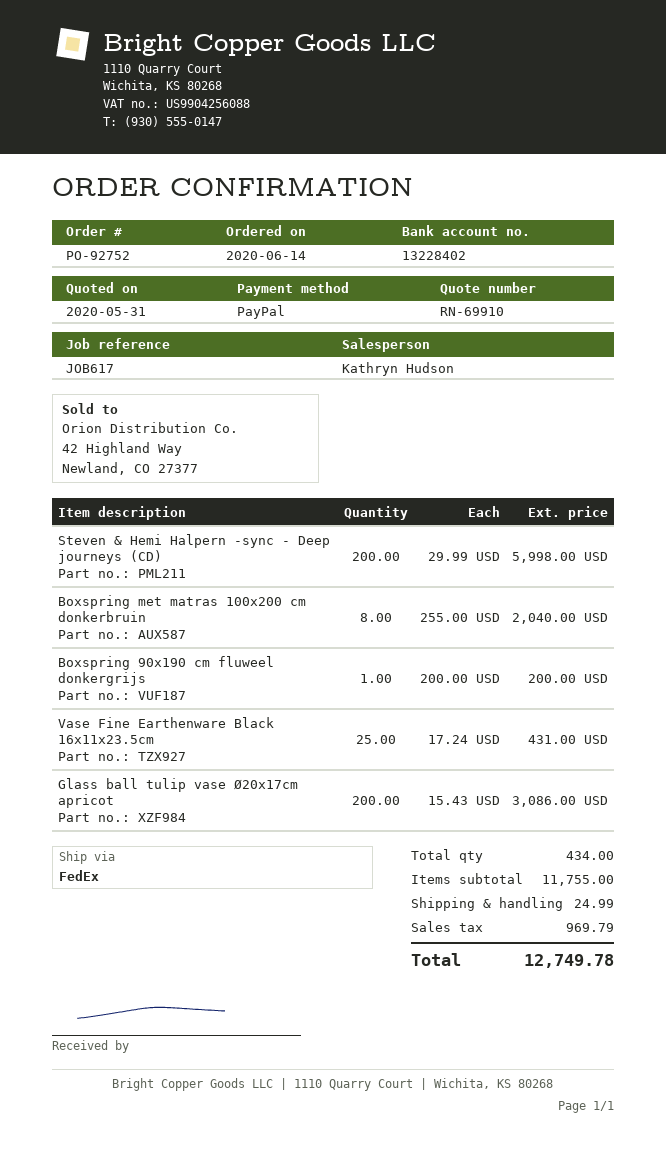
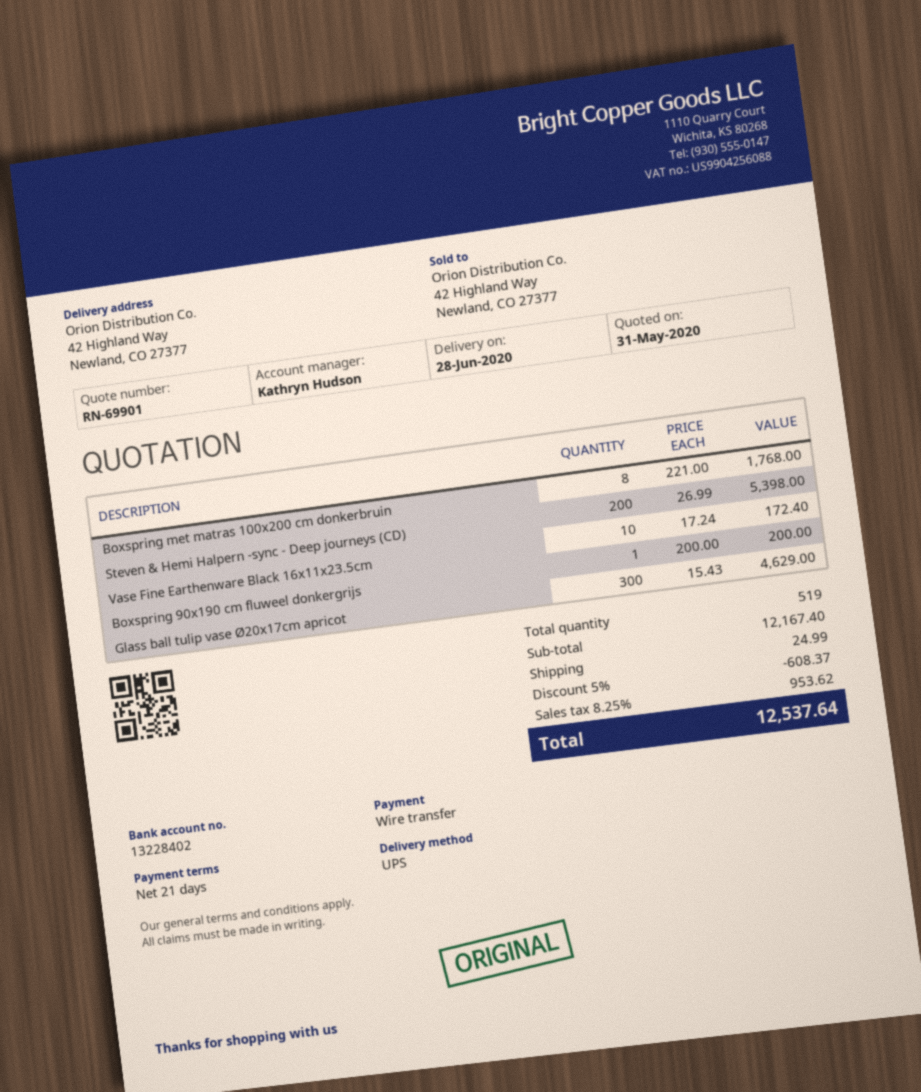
quote number: RN-69910 -> RN-69901
payment method: PayPal -> bank transfer
shipping method: FedEx -> UPS
Steven & Hemi Halpern -sync - Deep journeys (CD): 200 x 29.99 = 5998.00 -> 200 x 26.99 = 5398.00
Boxspring met matras 100x200 cm donkerbruin: 8 x 255.00 = 2040.00 -> 8 x 221.00 = 1768.00
Vase Fine Earthenware Black 16x11x23.5cm: 25 x 17.24 = 431.00 -> 10 x 17.24 = 172.40
Glass ball tulip vase Ø20x17cm apricot: 200 x 15.43 = 3086.00 -> 300 x 15.43 = 4629.00
total quantity: 434 -> 519
subtotal: 11755.00 -> 12167.40
discount: none -> 5% = 608.37
tax: 969.79 -> 953.62
total: 12749.78 -> 12537.64

